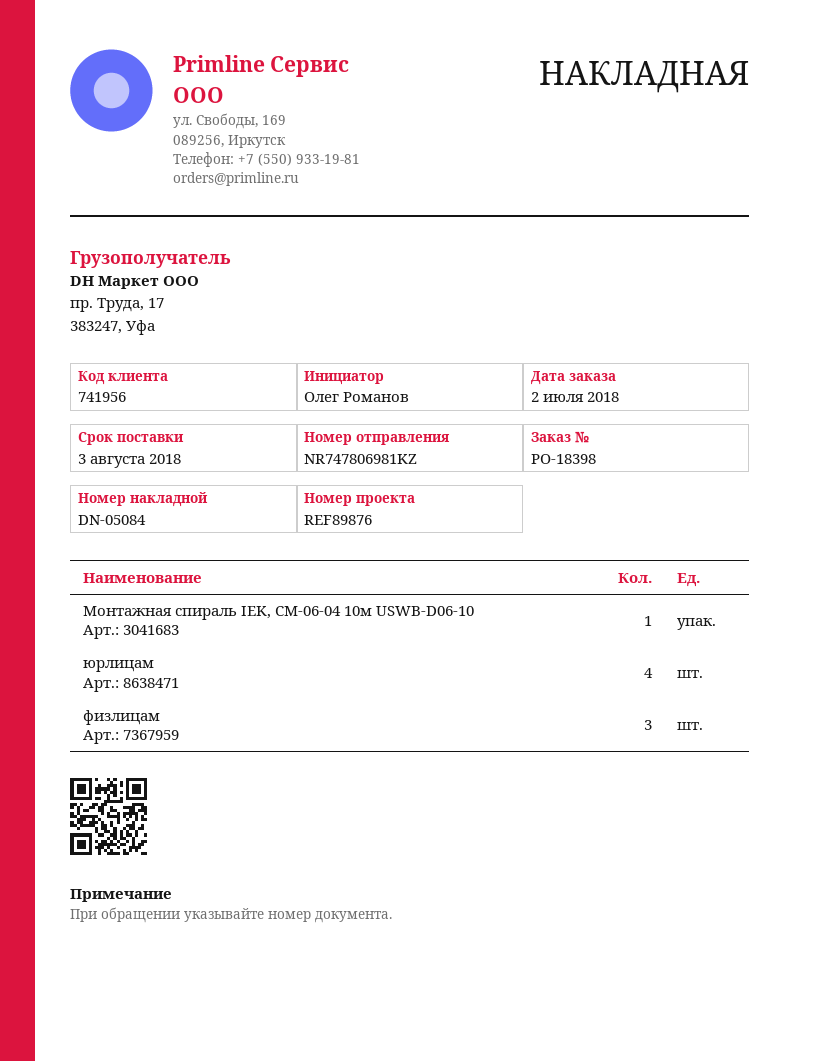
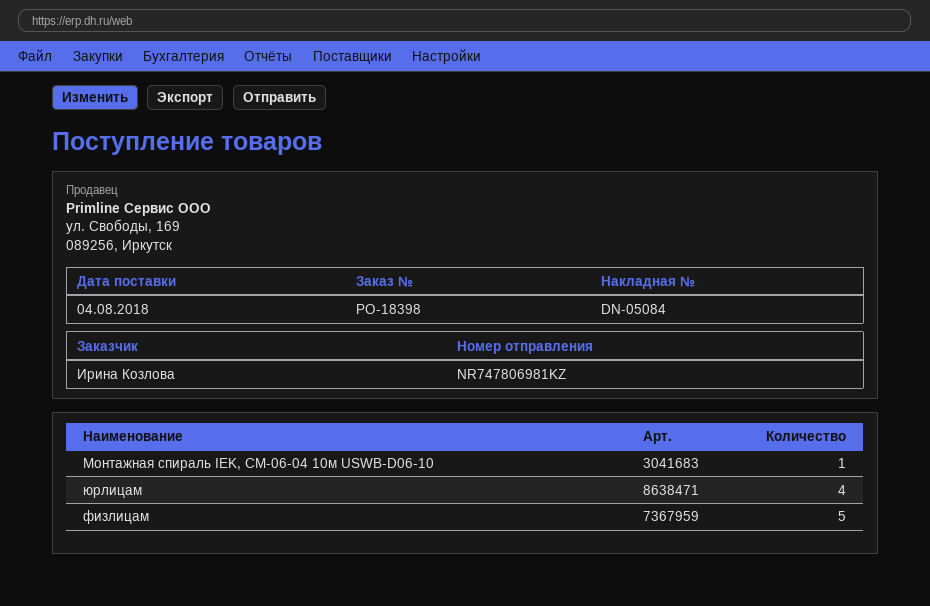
delivery date: 2018-08-03 -> 2018-08-04
ordered by: Олег Романов -> Ирина Козлова
физлицам: 3 -> 5

